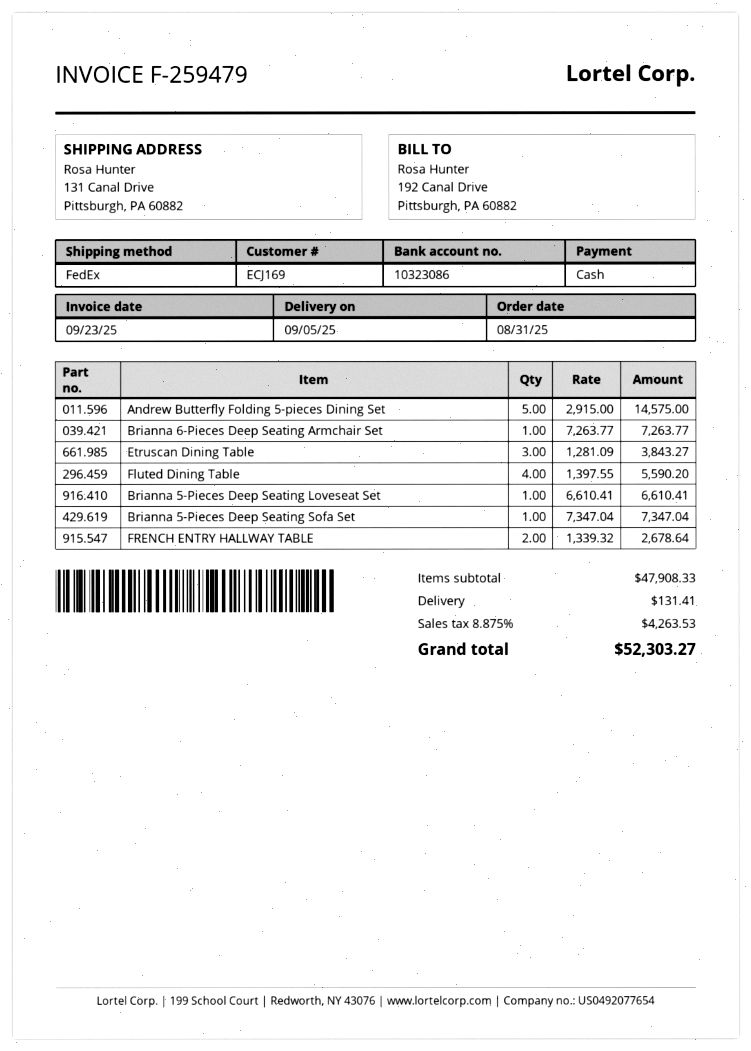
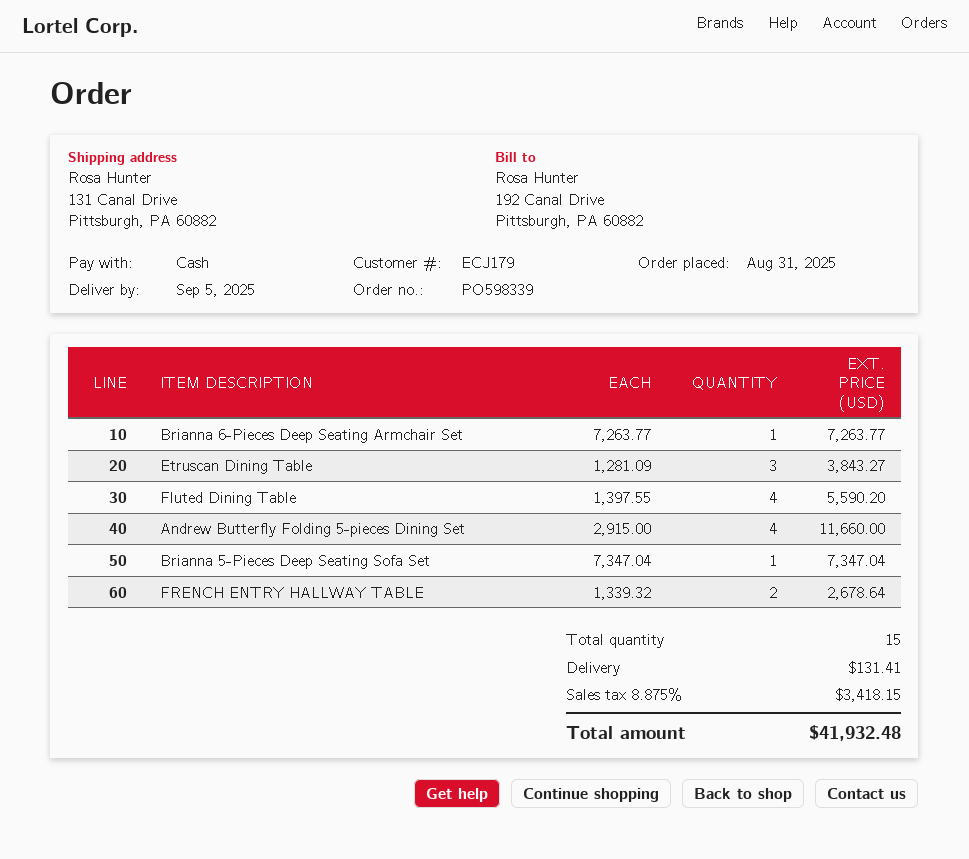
customer number: ECJ169 -> ECJ179
Andrew Butterfly Folding 5-pieces Dining Set: 5 x 2915.00 = 14575.00 -> 4 x 2915.00 = 11660.00
Brianna 5-Pieces Deep Seating Loveseat Set: 1 x 6610.41 = 6610.41 -> none
tax: 8.875% = 4263.53 -> 8.875% = 3418.15
total: 52303.27 -> 41932.48

